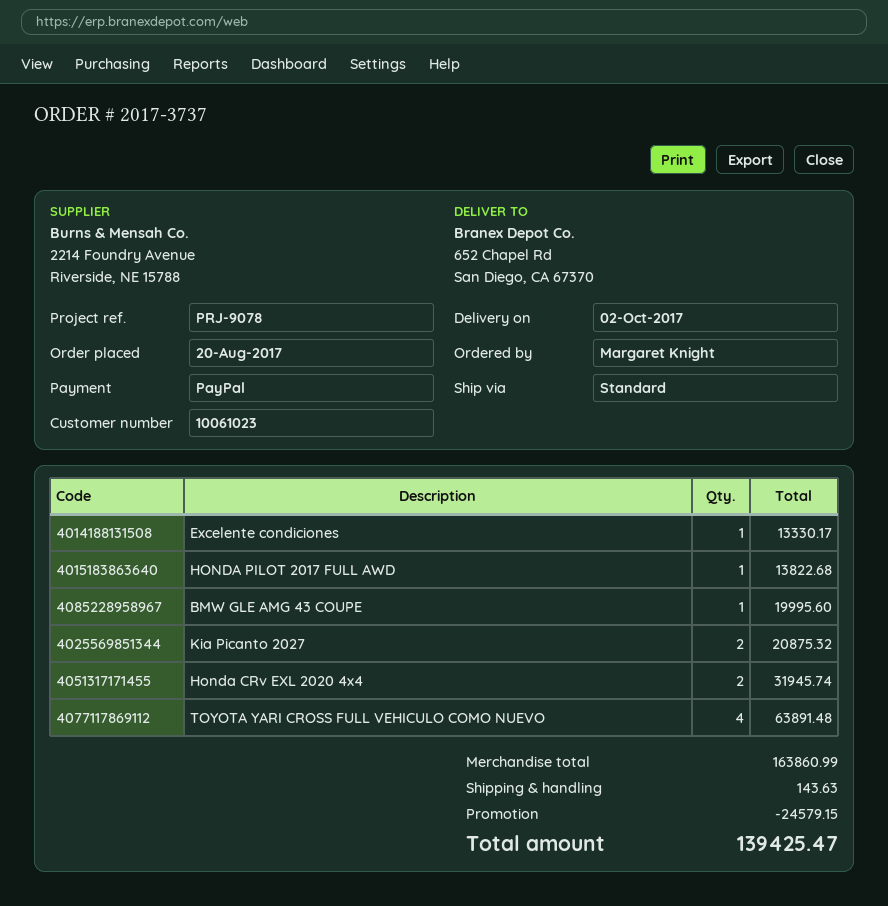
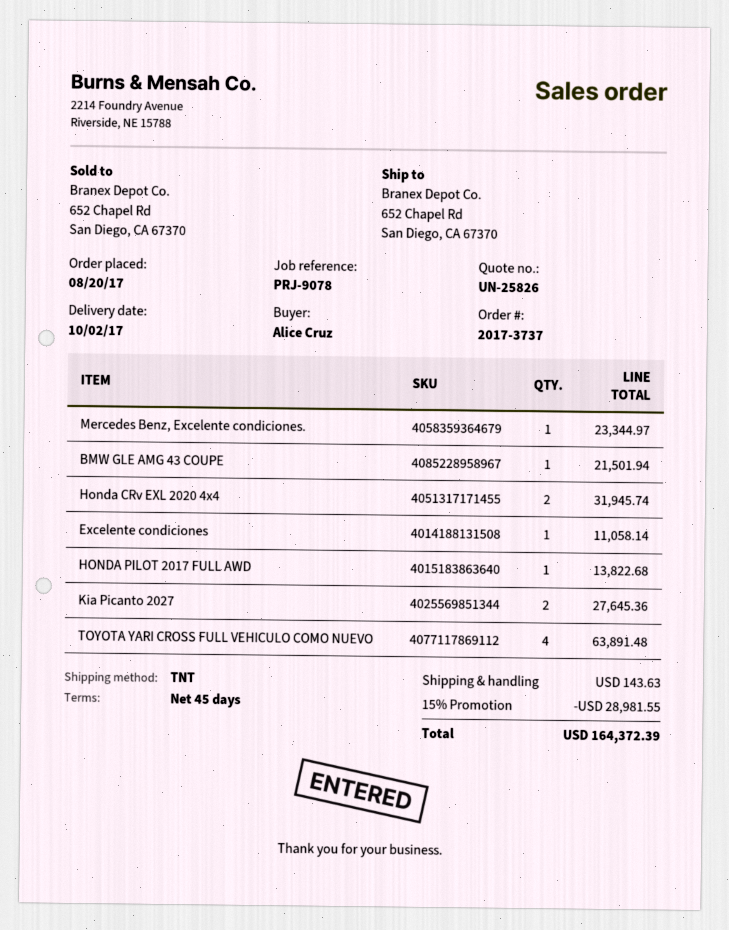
ordered by: Margaret Knight -> Alice Cruz
shipping method: standard -> TNT
Excelente condiciones: 1 for 13330.17 -> 1 for 11058.14
BMW GLE AMG 43 COUPE: 1 for 19995.60 -> 1 for 21501.94
Kia Picanto 2027: 2 for 20875.32 -> 2 for 27645.36
Mercedes Benz, Excelente condiciones.: none -> 1 for 23344.97
discount: 24579.15 -> 28981.55
total: 139425.47 -> 164372.39

